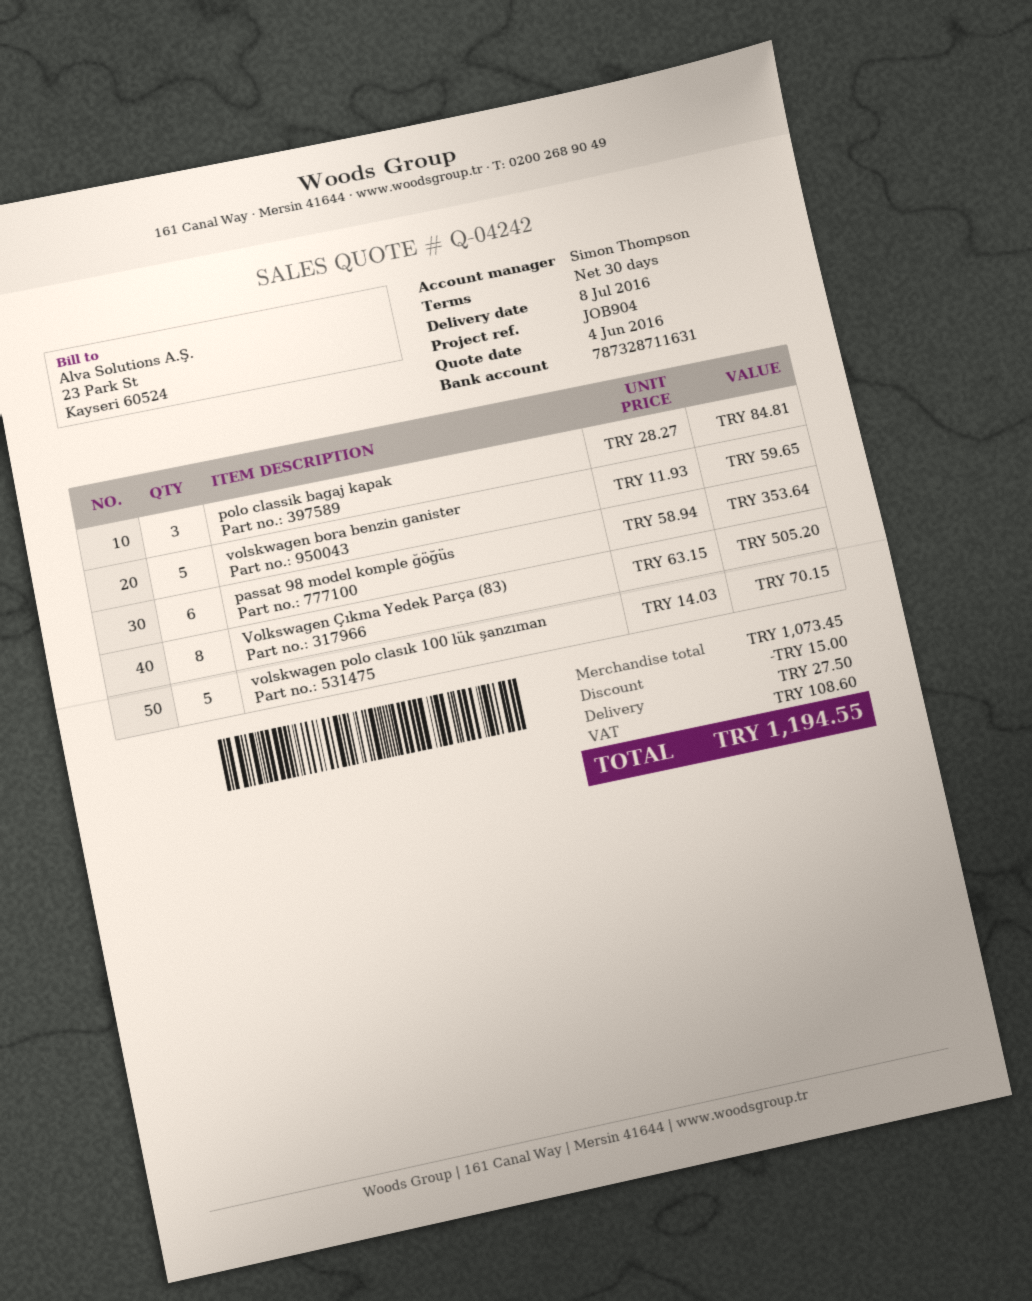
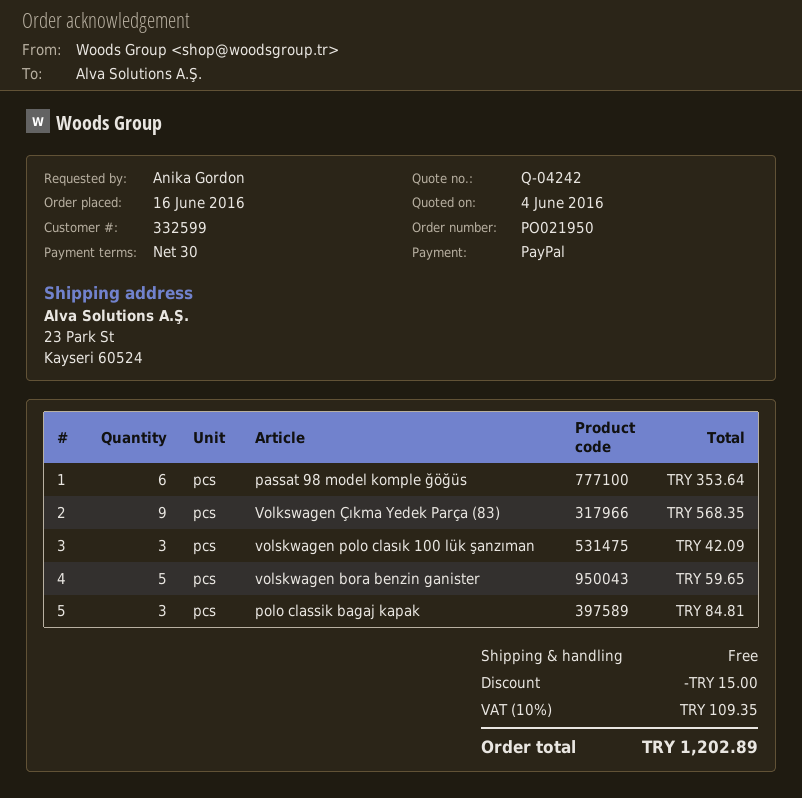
Volkswagen Çıkma Yedek Parça (83): 8 for 505.20 -> 9 for 568.35
volskwagen polo clasık 100 lük şanzıman: 5 for 70.15 -> 3 for 42.09
shipping: 27.50 -> 0.00
tax: 108.60 -> 109.35
total: 1194.55 -> 1202.89

